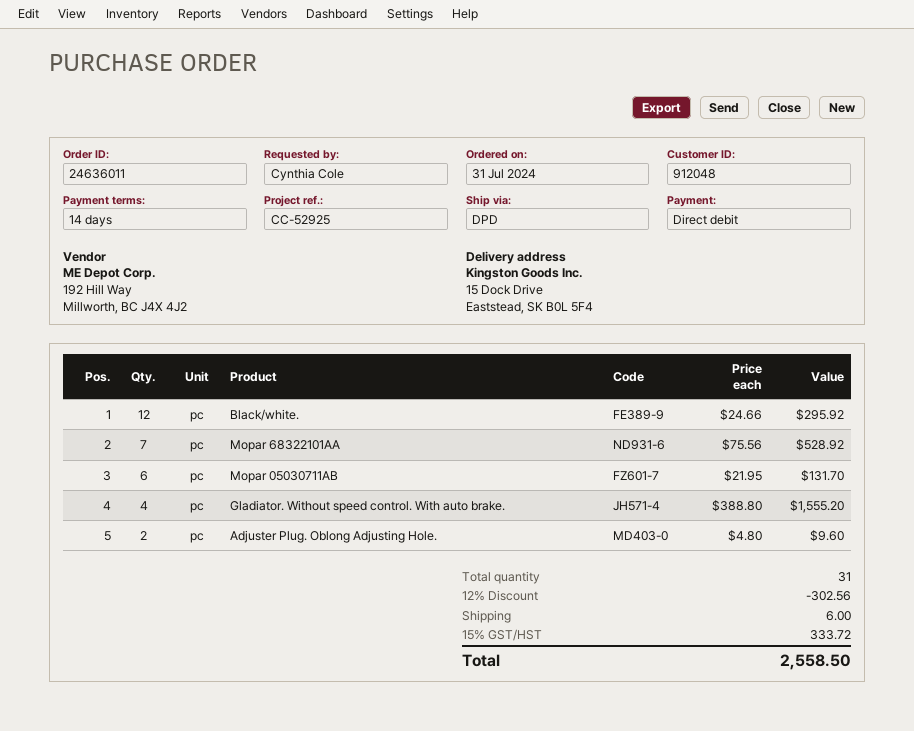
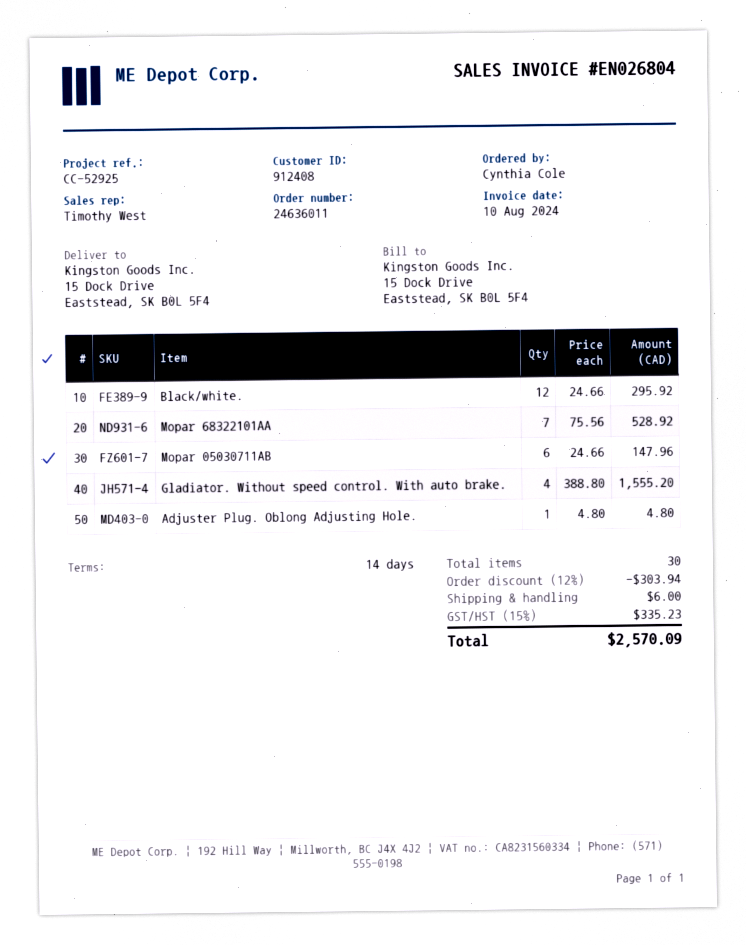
customer number: 912048 -> 912408
Mopar 05030711AB: 6 x 21.95 = 131.70 -> 6 x 24.66 = 147.96
Adjuster Plug. Oblong Adjusting Hole.: 2 x 4.80 = 9.60 -> 1 x 4.80 = 4.80
total quantity: 31 -> 30
discount: 12% = 302.56 -> 12% = 303.94
tax: 15% = 333.72 -> 15% = 335.23
total: 2558.50 -> 2570.09

